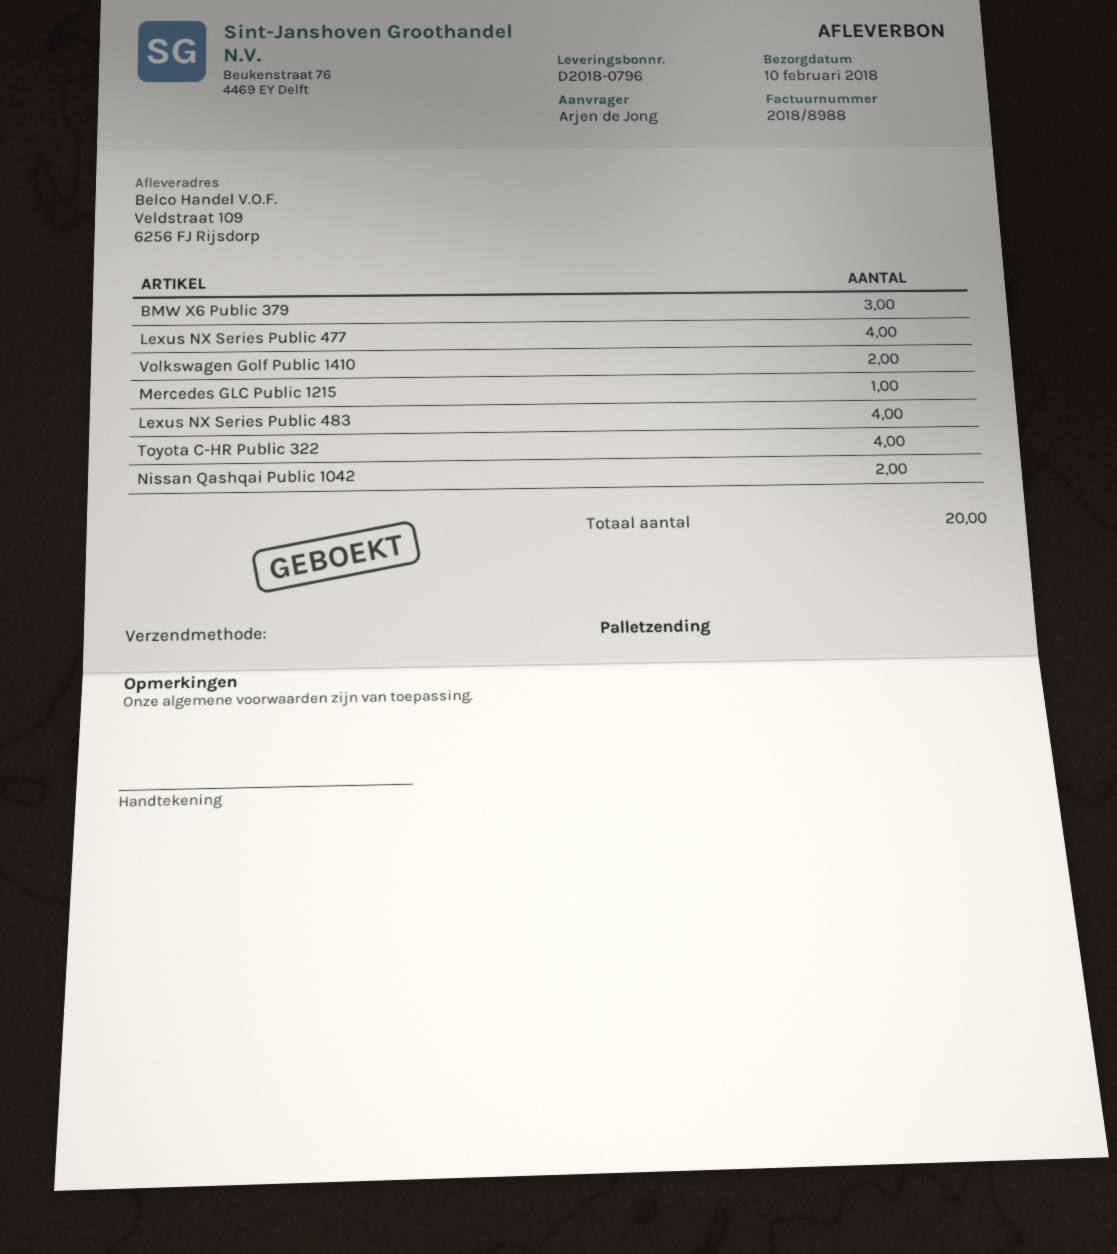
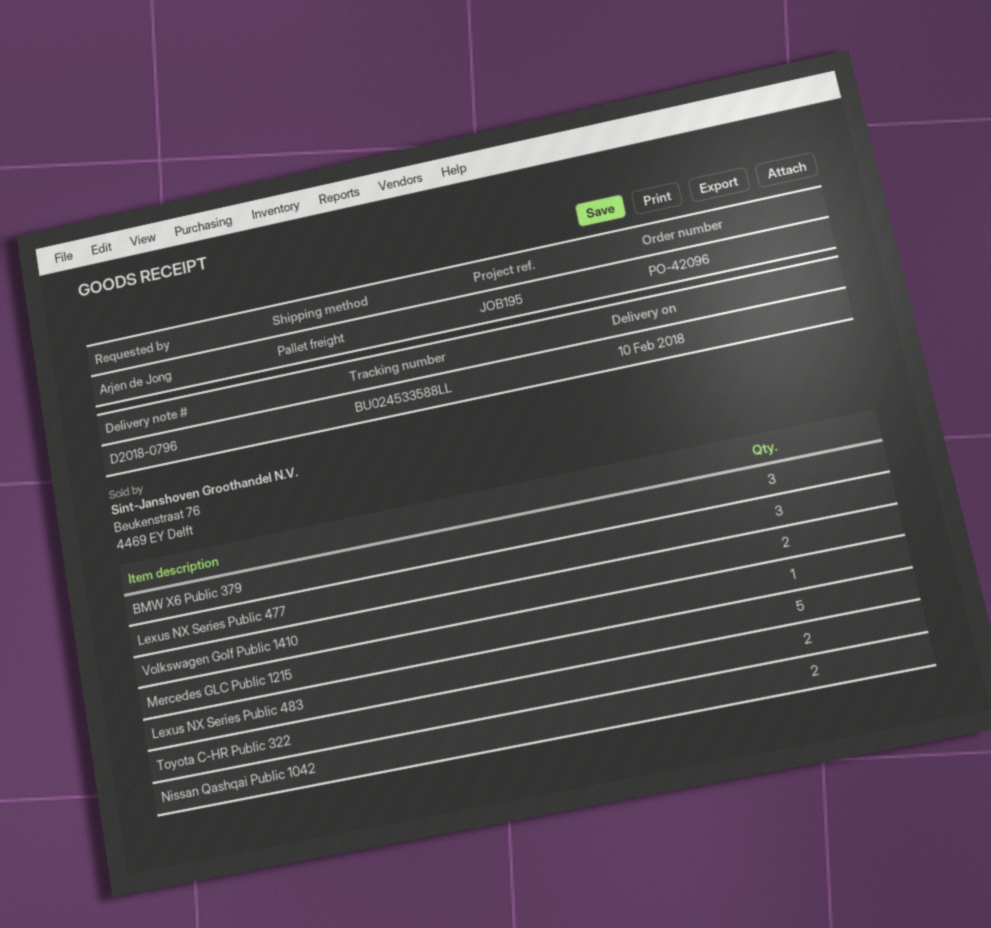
Lexus NX Series Public 477: 4 -> 3
Lexus NX Series Public 483: 4 -> 5
Toyota C-HR Public 322: 4 -> 2

